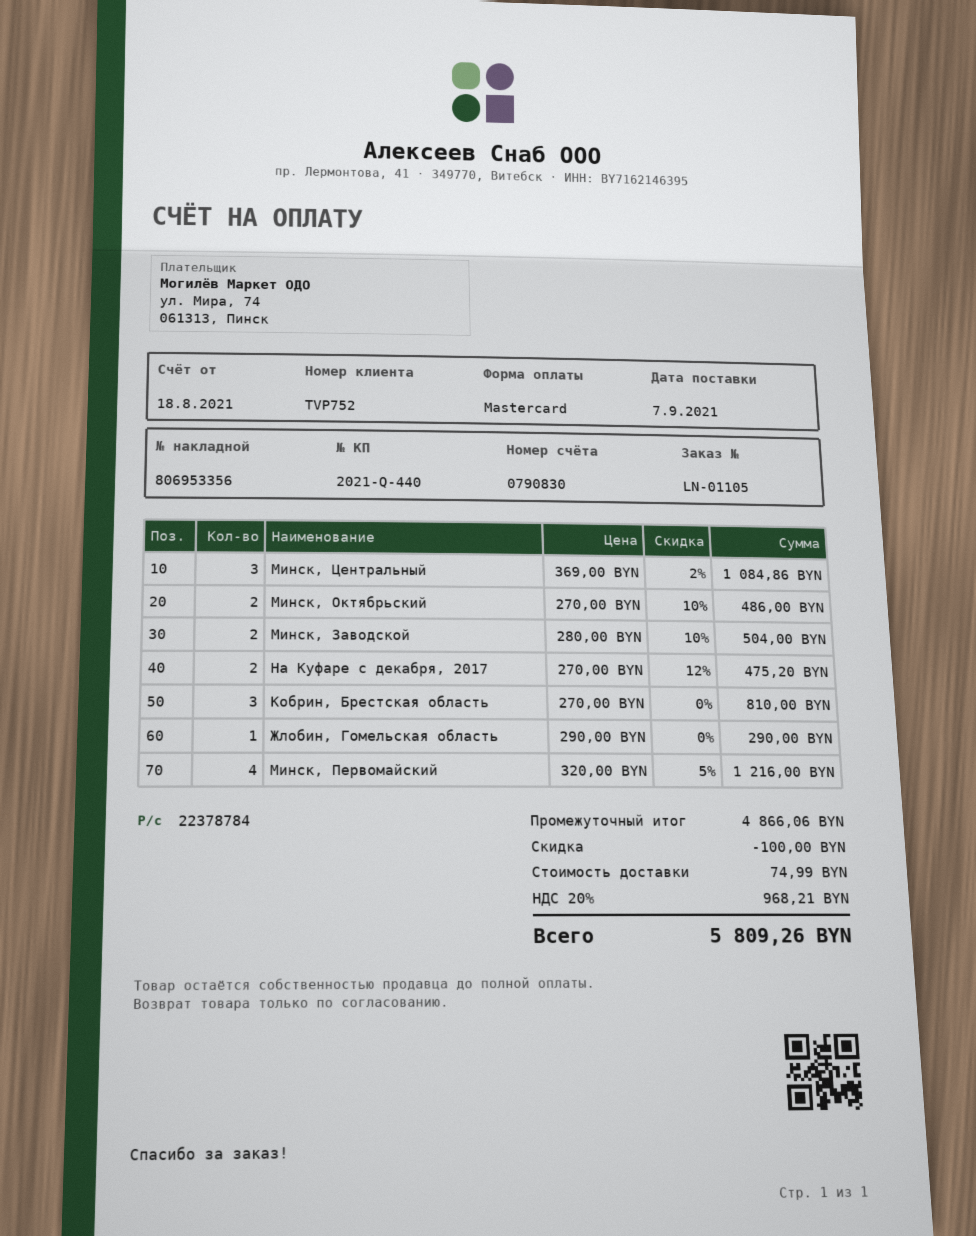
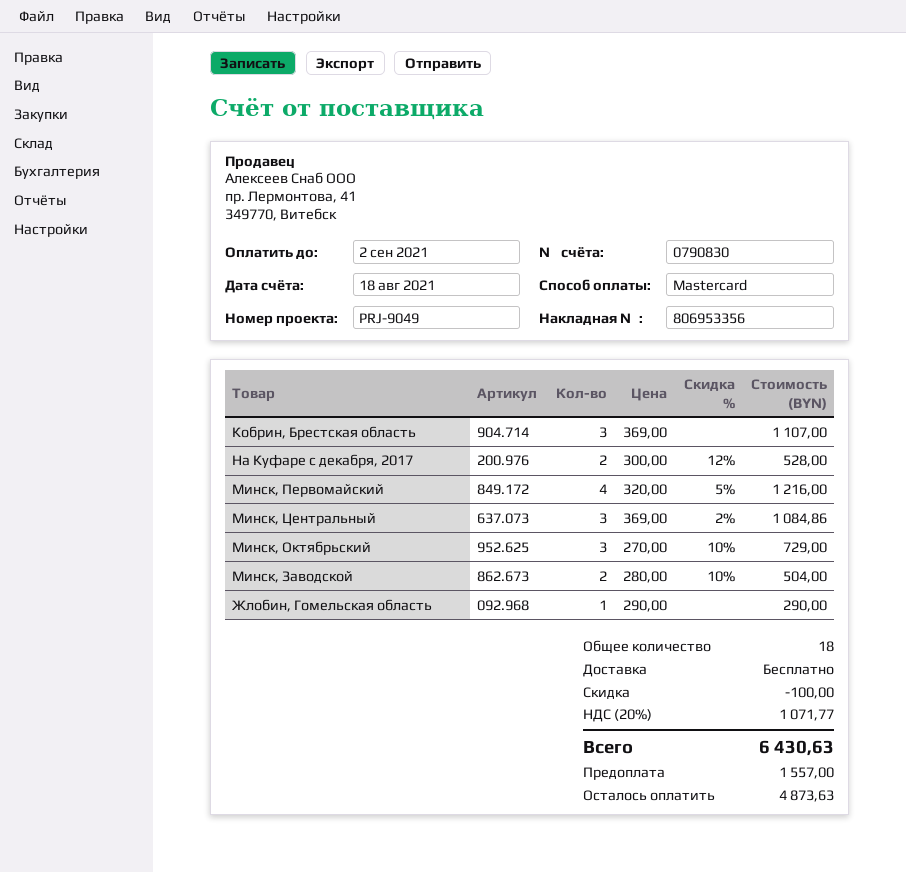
Минск, Октябрьский: 2 x 270.00 - 10% = 486.00 -> 3 x 270.00 - 10% = 729.00
На Куфаре с декабря, 2017: 2 x 270.00 - 12% = 475.20 -> 2 x 300.00 - 12% = 528.00
Кобрин, Брестская область: 3 x 270.00 = 810.00 -> 3 x 369.00 = 1107.00
shipping: 74.99 -> 0.00
tax: 20% = 968.21 -> 20% = 1071.77
total: 5809.26 -> 6430.63

